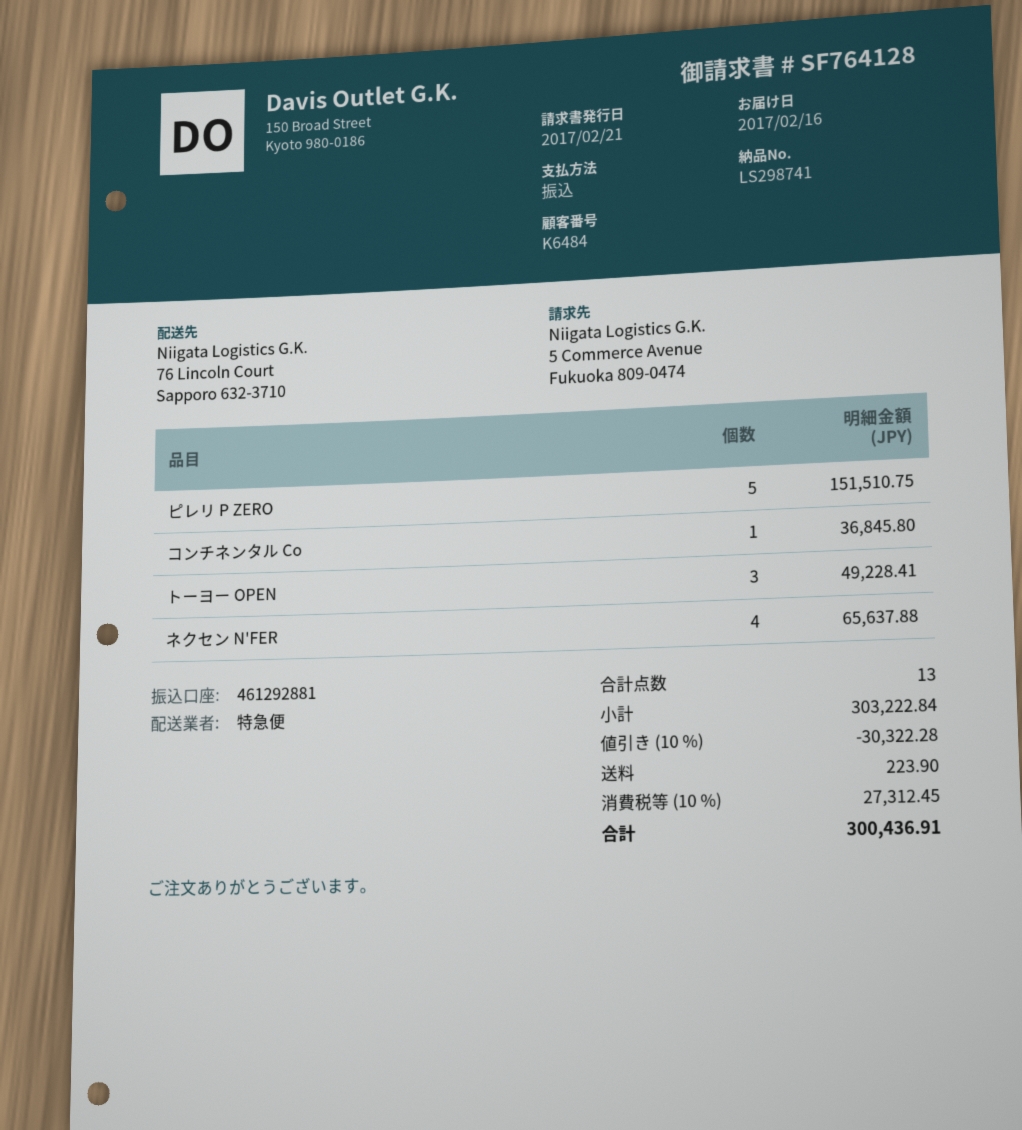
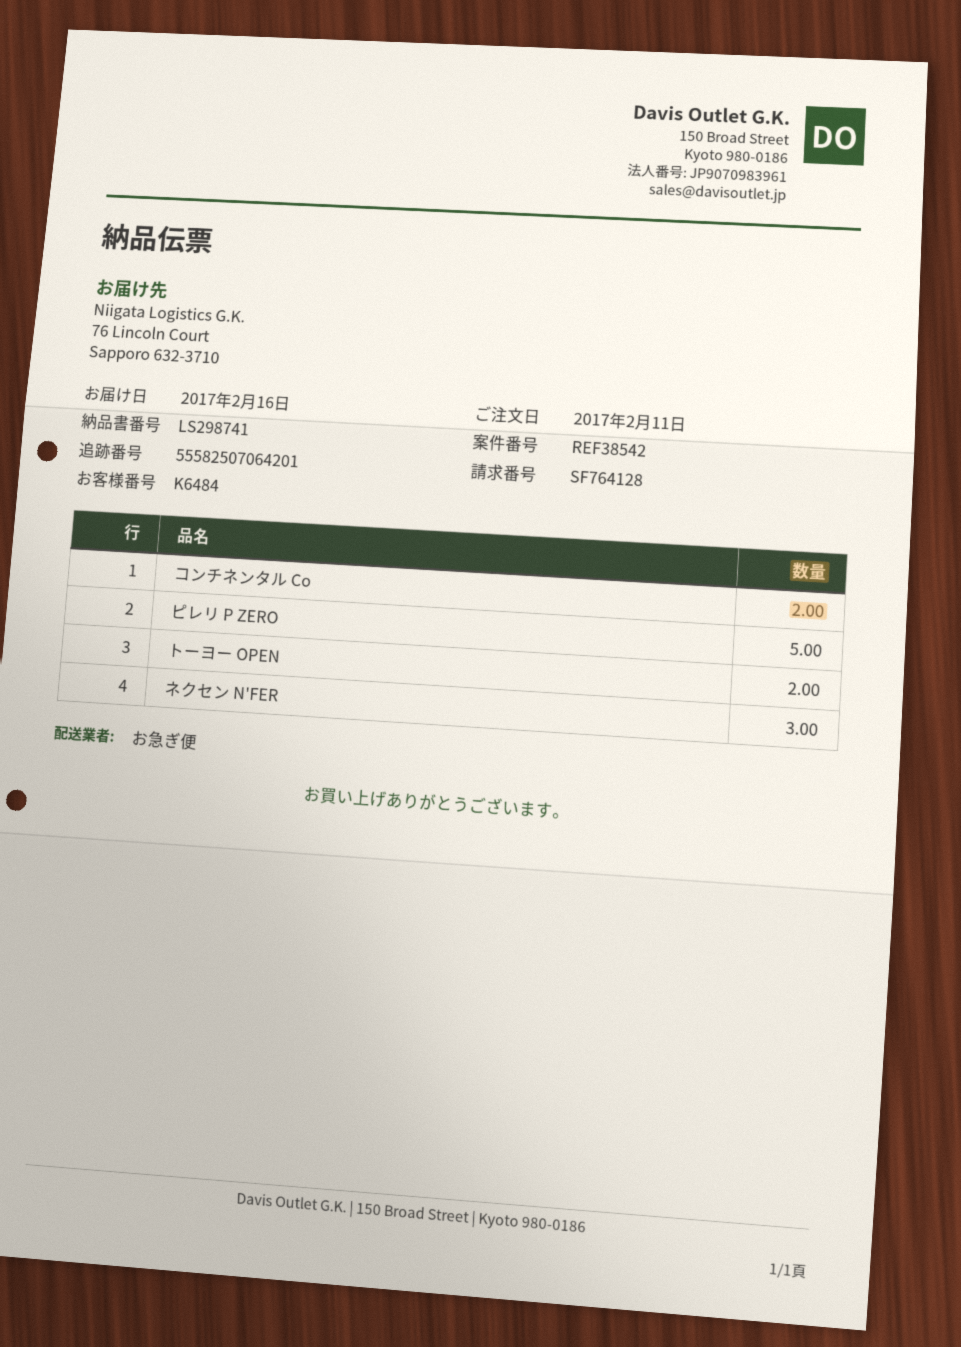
コンチネンタル Co: 1 -> 2
トーヨー OPEN: 3 -> 2
ネクセン N'FER: 4 -> 3

